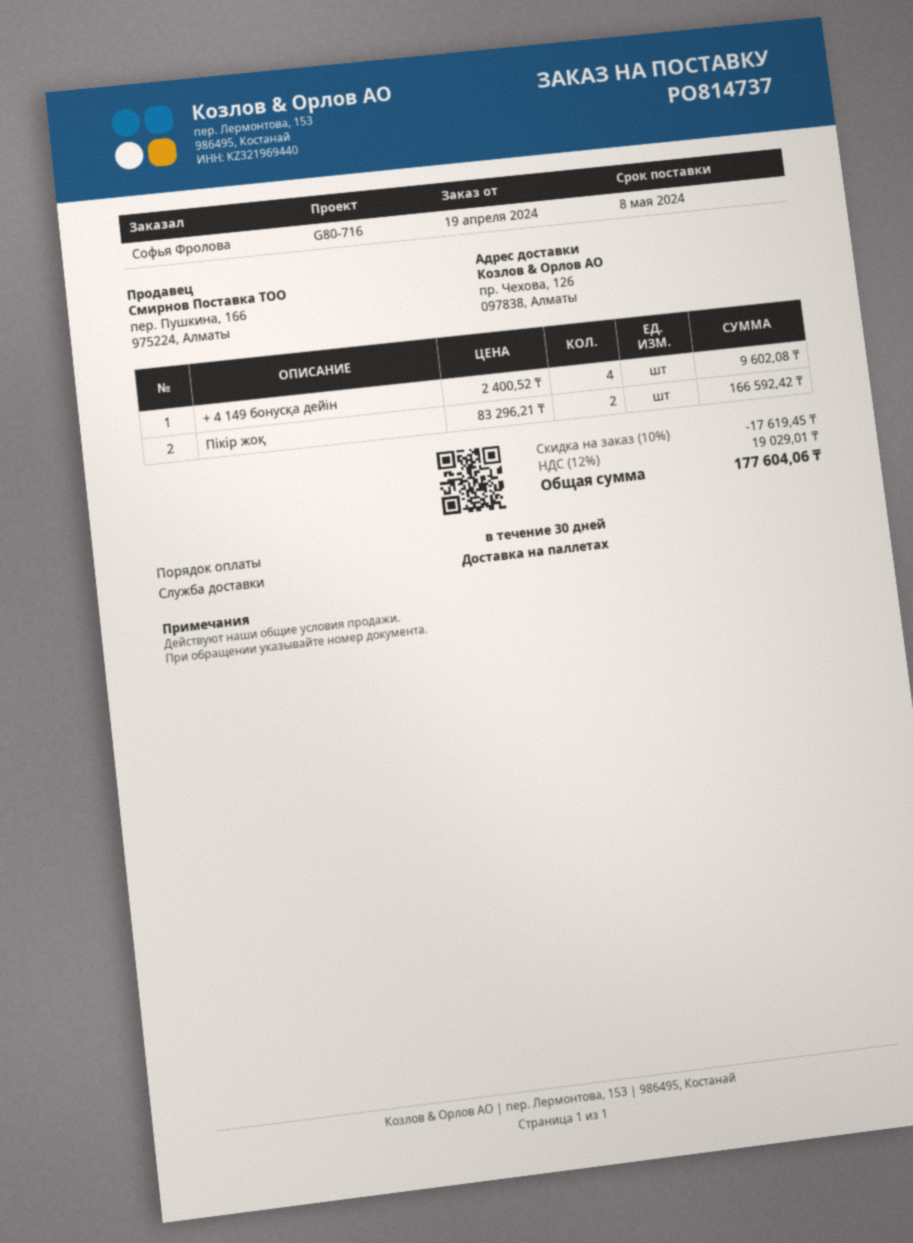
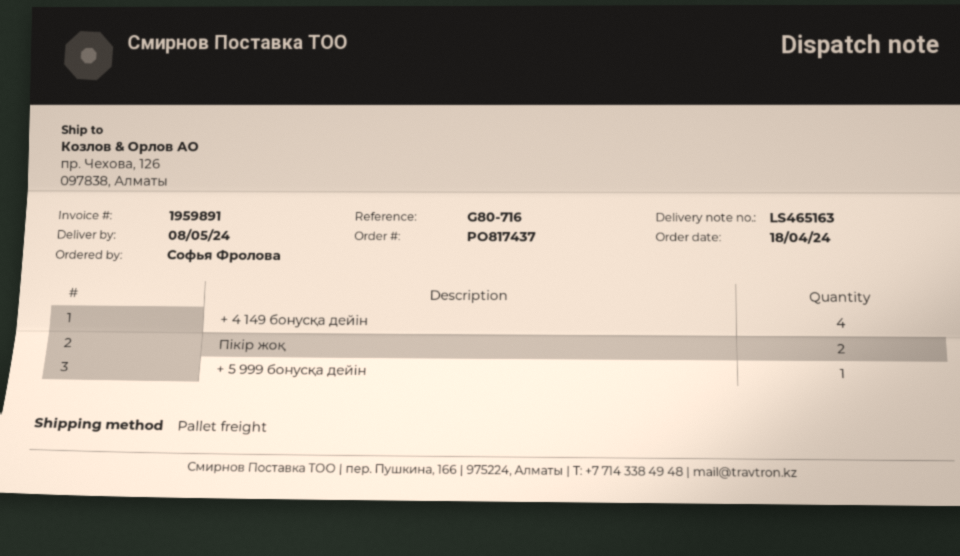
order number: PO814737 -> PO817437
order date: 2024-04-19 -> 2024-04-18
+ 5 999 бонусқа дейін: none -> 1

